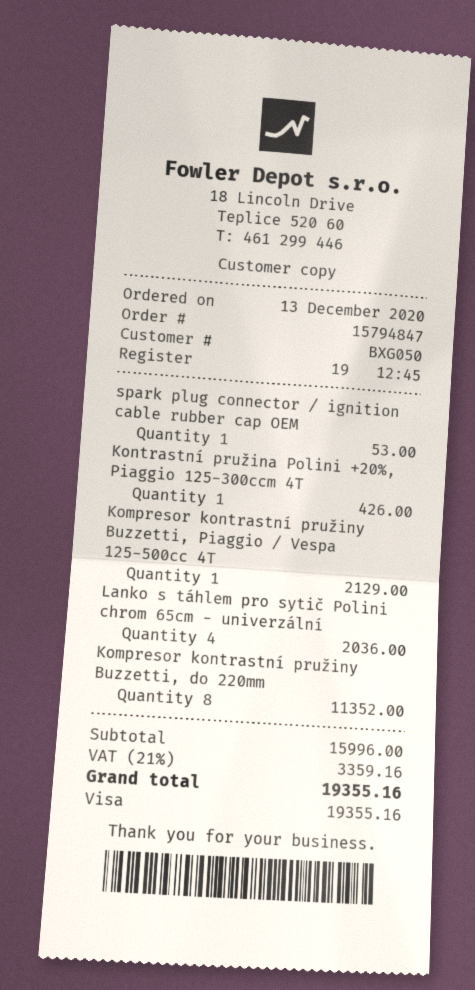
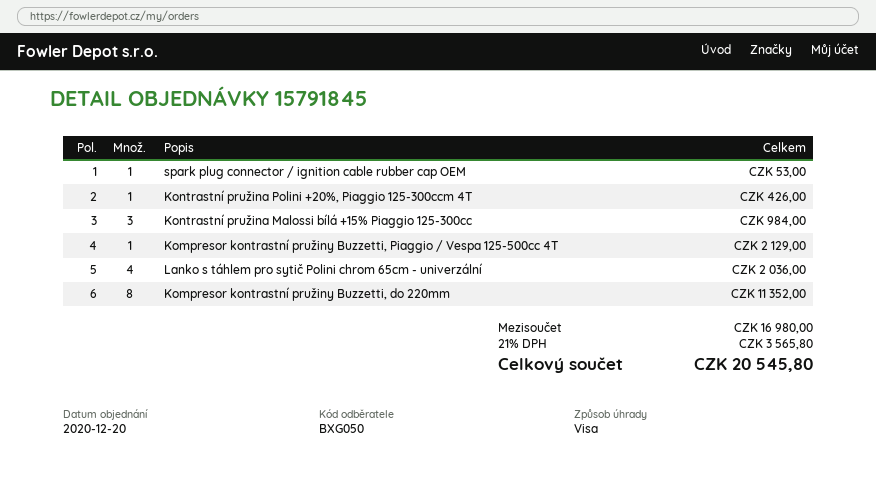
order number: 15794847 -> 15791845
order date: 2020-12-13 -> 2020-12-20
Kontrastní pružina Malossi bílá +15% Piaggio 125-300cc: none -> 3 for 984.00
subtotal: 15996.00 -> 16980.00
tax: 21% = 3359.16 -> 21% = 3565.80
total: 19355.16 -> 20545.80

